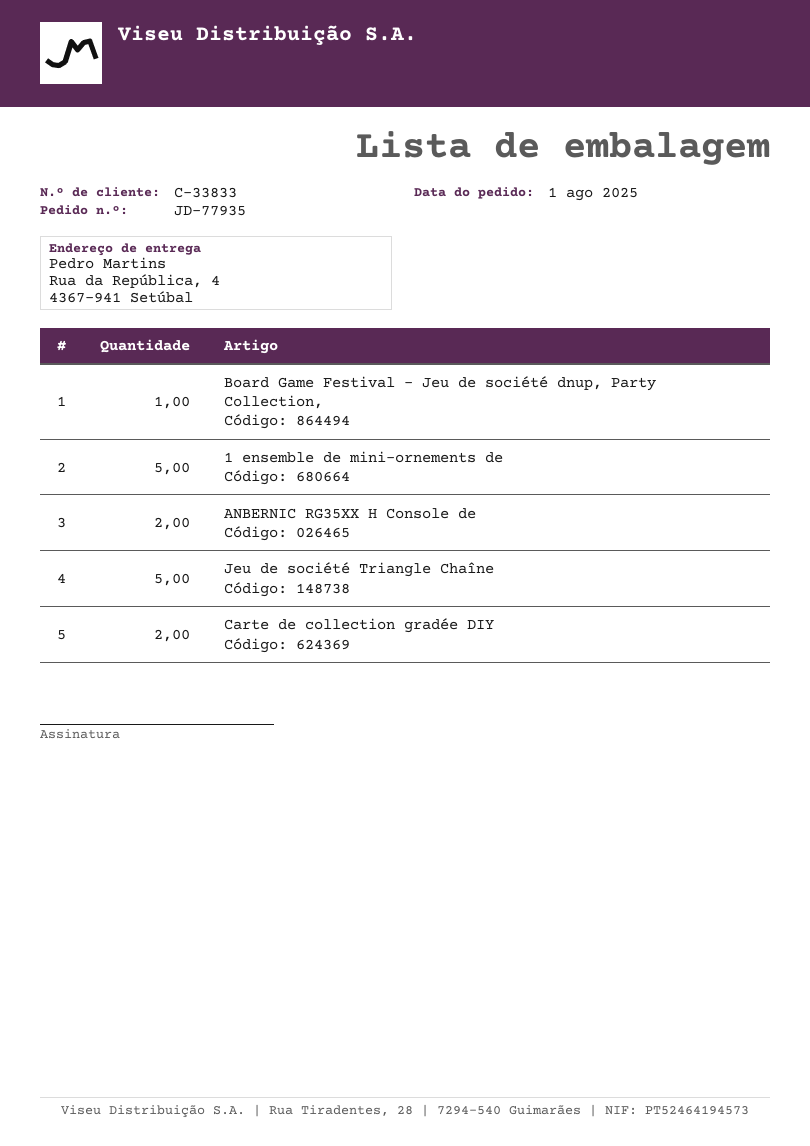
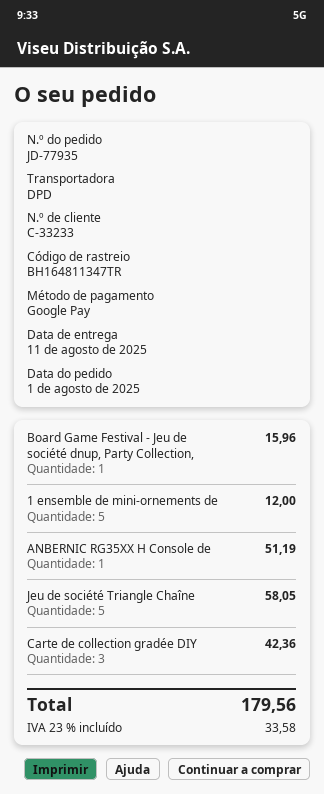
customer number: C-33833 -> C-33233
ANBERNIC RG35XX H Console de: 2 -> 1
Carte de collection gradée DIY: 2 -> 3

